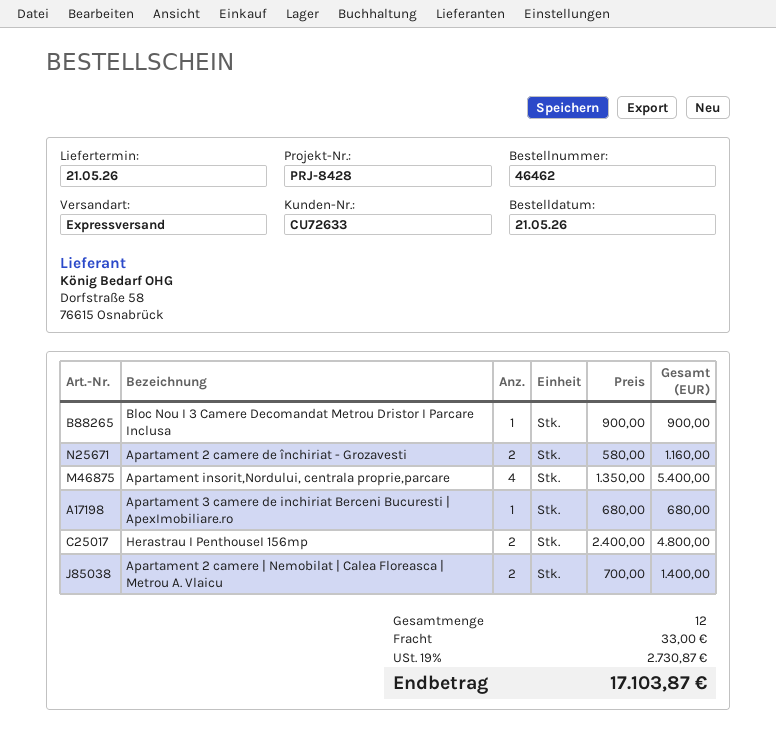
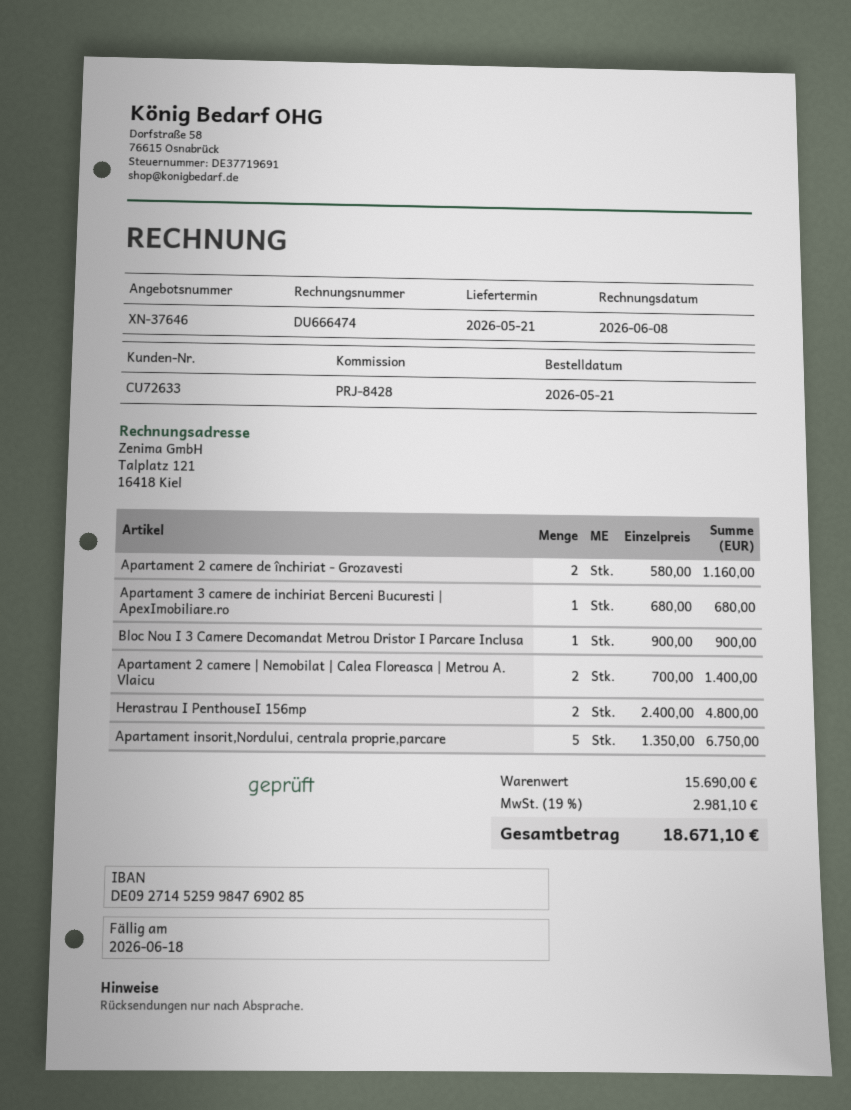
Apartament insorit,Nordului, centrala proprie,parcare: 4 x 1350.00 = 5400.00 -> 5 x 1350.00 = 6750.00
shipping: 33.00 -> none
tax: 19% = 2730.87 -> 19% = 2981.10
total: 17103.87 -> 18671.10

